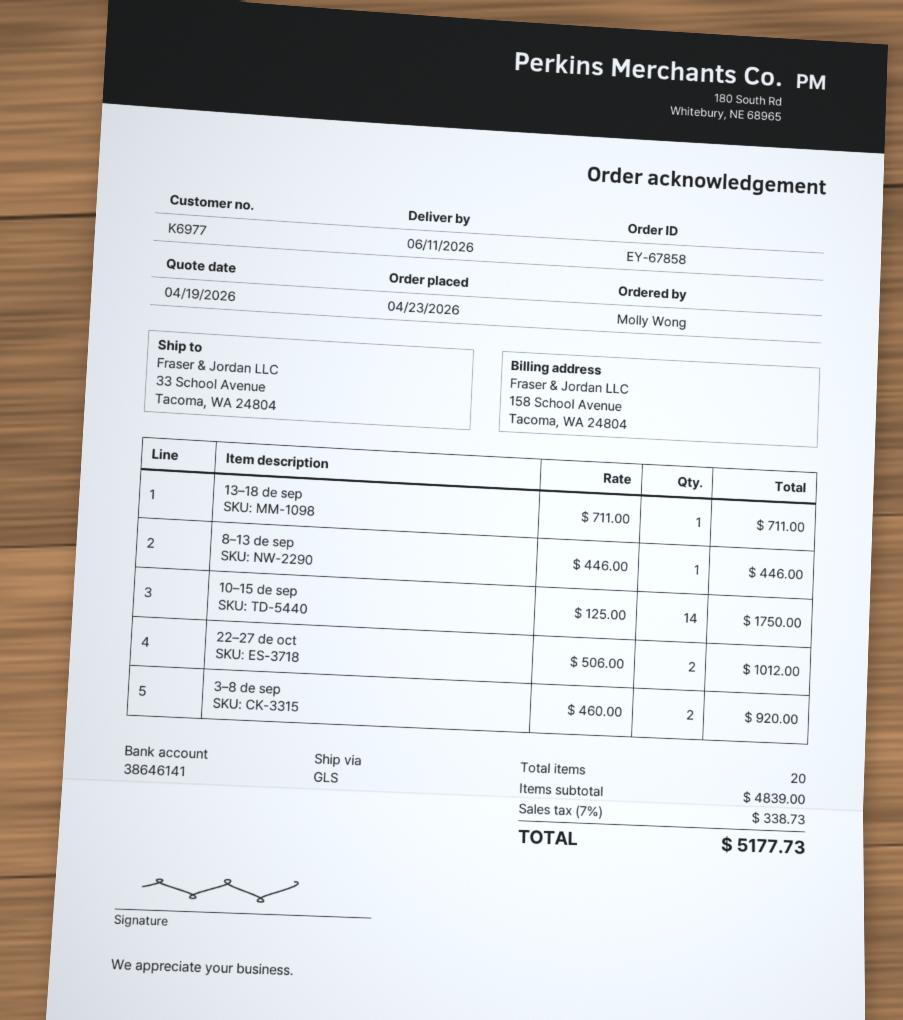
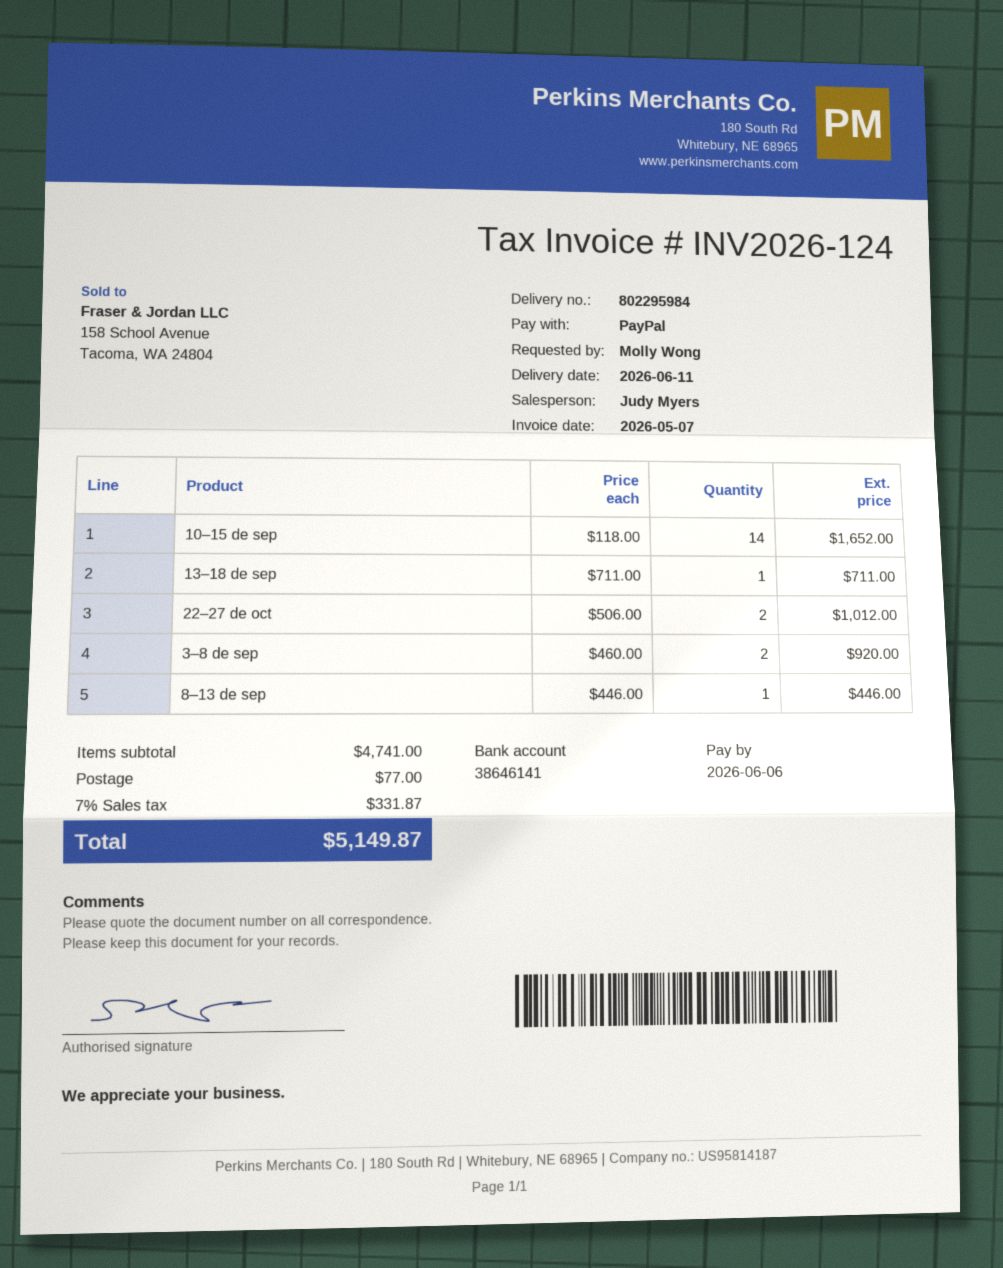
10–15 de sep: 14 x 125.00 = 1750.00 -> 14 x 118.00 = 1652.00
subtotal: 4839.00 -> 4741.00
shipping: none -> 77.00
tax: 7% = 338.73 -> 7% = 331.87
total: 5177.73 -> 5149.87

